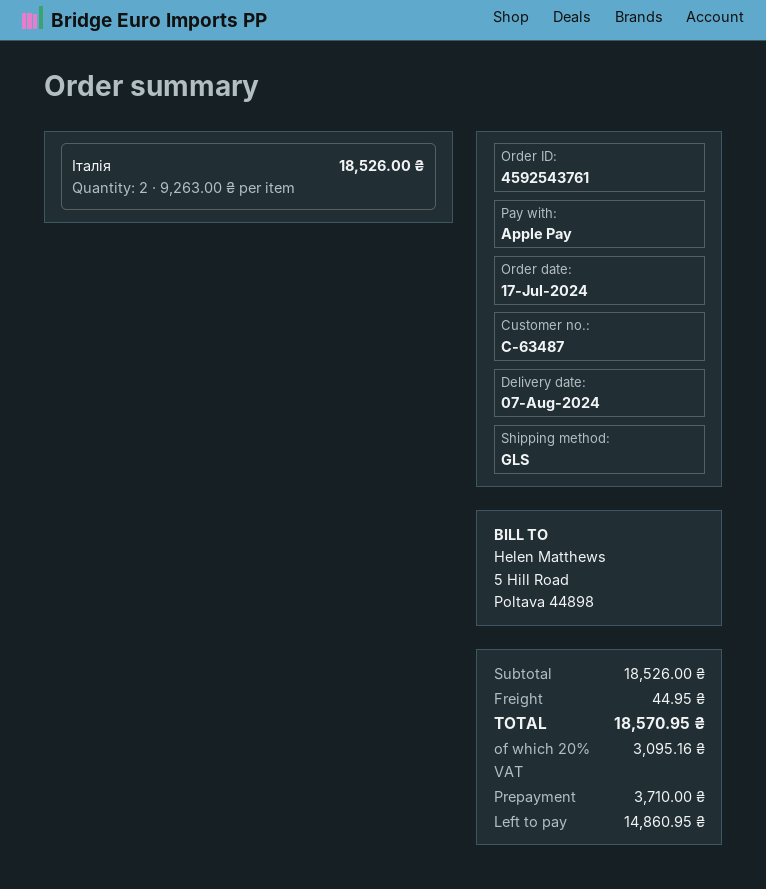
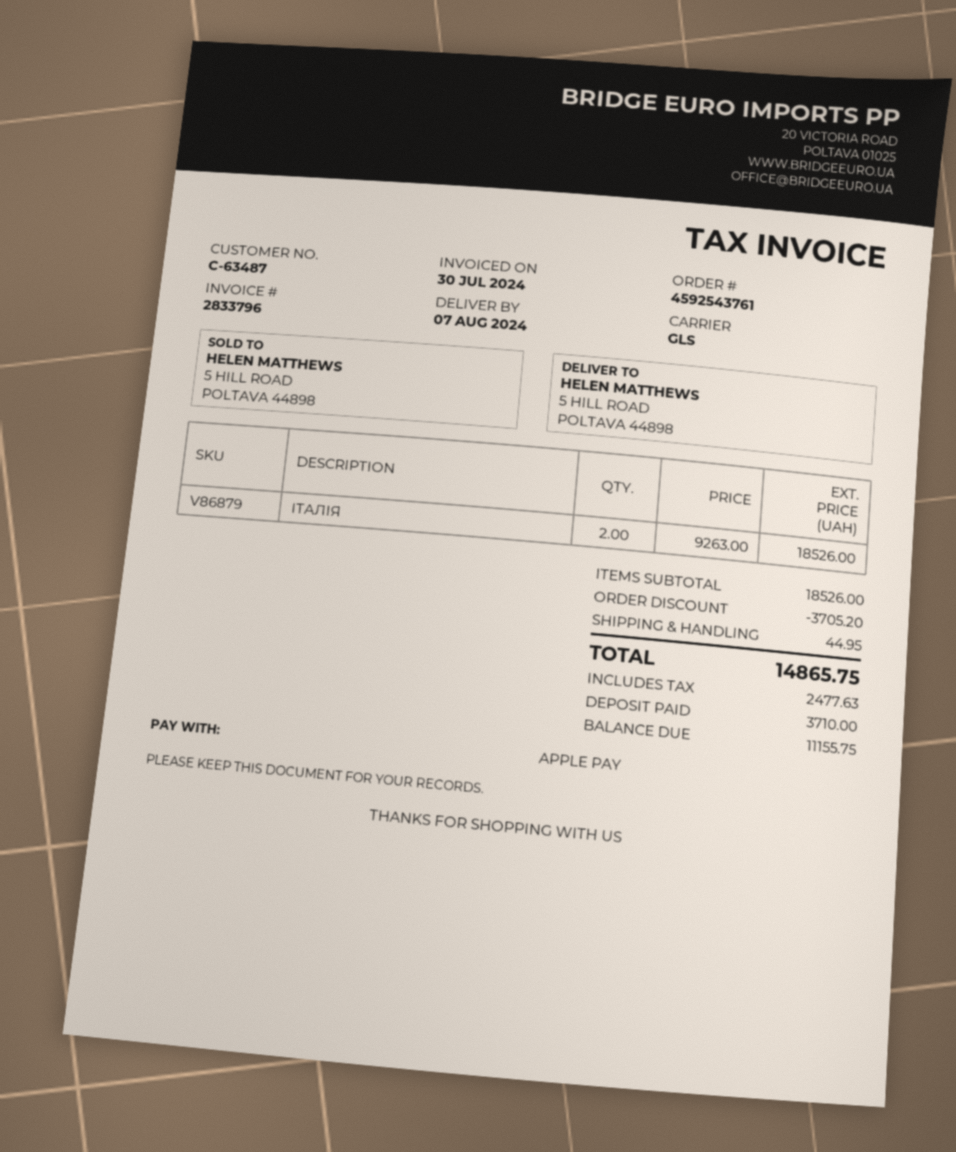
discount: none -> 3705.20
tax: 3095.16 -> 2477.63
total: 18570.95 -> 14865.75
balance: 14860.95 -> 11155.75

